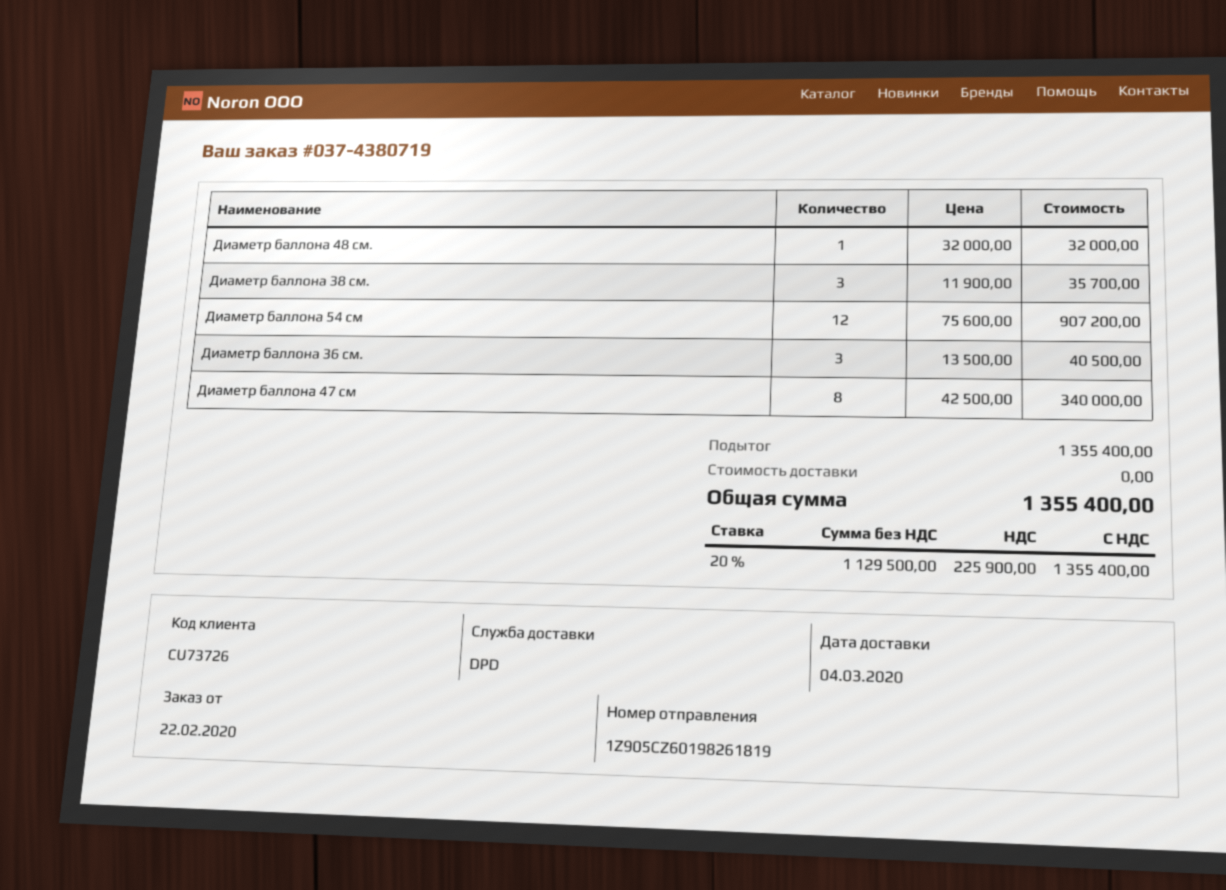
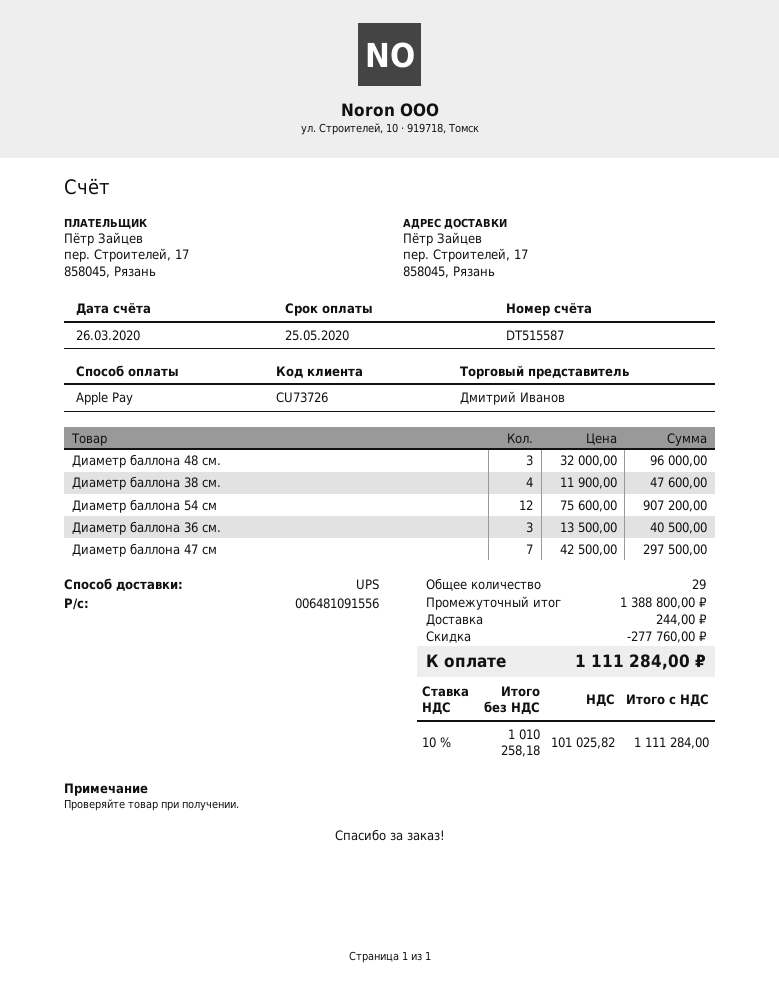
shipping method: DPD -> UPS
Диаметр баллона 48 см.: 1 x 32000.00 = 32000.00 -> 3 x 32000.00 = 96000.00
Диаметр баллона 38 см.: 3 x 11900.00 = 35700.00 -> 4 x 11900.00 = 47600.00
Диаметр баллона 47 см: 8 x 42500.00 = 340000.00 -> 7 x 42500.00 = 297500.00
subtotal: 1355400.00 -> 1388800.00
discount: none -> 277760.00
shipping: 0.00 -> 244.00
net: 1129500.00 -> 1010258.18
tax: 20% = 225900.00 -> 10% = 101025.82
total: 1355400.00 -> 1111284.00

